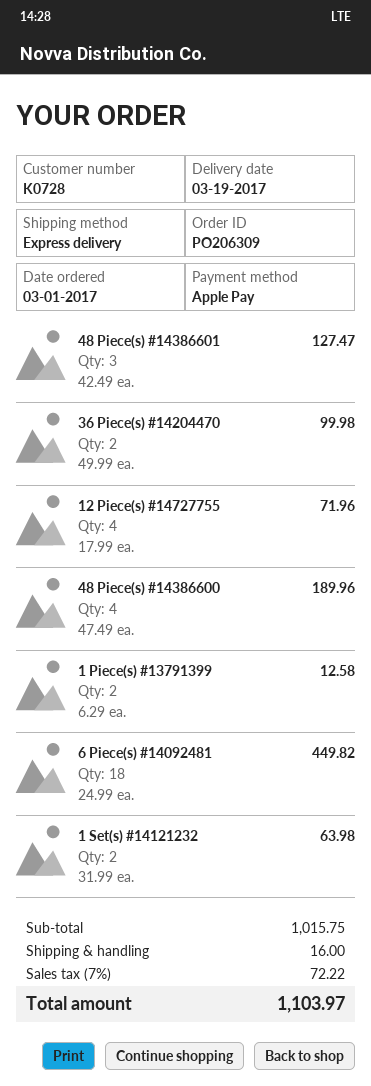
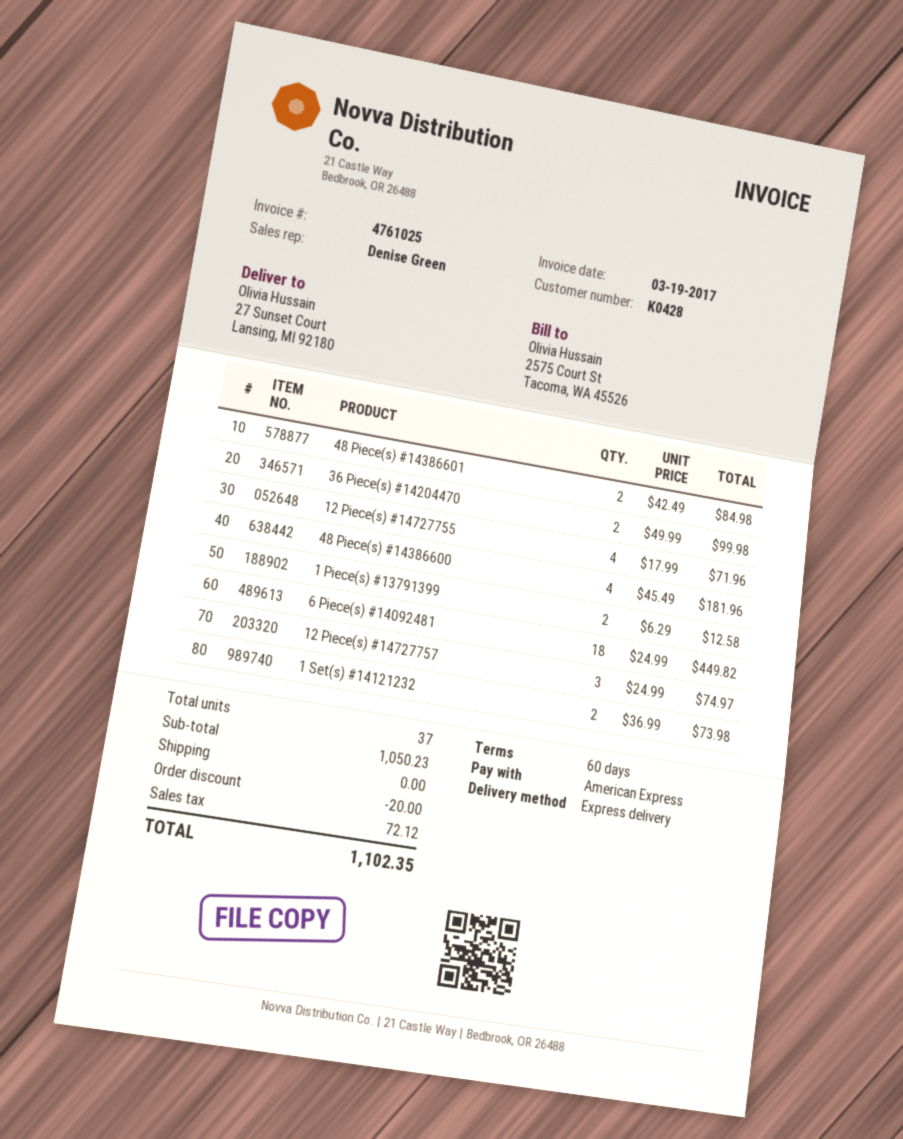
customer number: K0728 -> K0428
payment method: Apple Pay -> American Express
48 Piece(s) #14386601: 3 x 42.49 = 127.47 -> 2 x 42.49 = 84.98
48 Piece(s) #14386600: 4 x 47.49 = 189.96 -> 4 x 45.49 = 181.96
1 Set(s) #14121232: 2 x 31.99 = 63.98 -> 2 x 36.99 = 73.98
12 Piece(s) #14727757: none -> 3 x 24.99 = 74.97
subtotal: 1015.75 -> 1050.23
discount: none -> 20.00
shipping: 16.00 -> 0.00
tax: 72.22 -> 72.12
total: 1103.97 -> 1102.35

